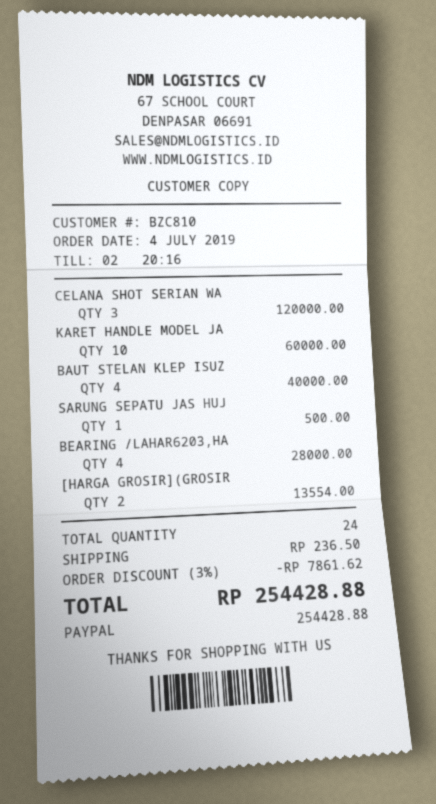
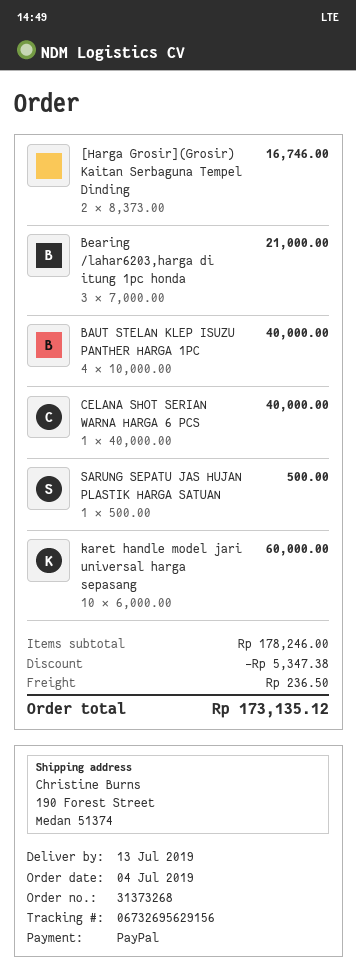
CELANA SHOT SERIAN WA: 3 for 120000.00 -> 1 for 40000.00
BEARING /LAHAR6203,HA: 4 for 28000.00 -> 3 for 21000.00
[HARGA GROSIR](GROSIR: 2 for 13554.00 -> 2 for 16746.00
discount: 7861.62 -> 5347.38
total: 254428.88 -> 173135.12

